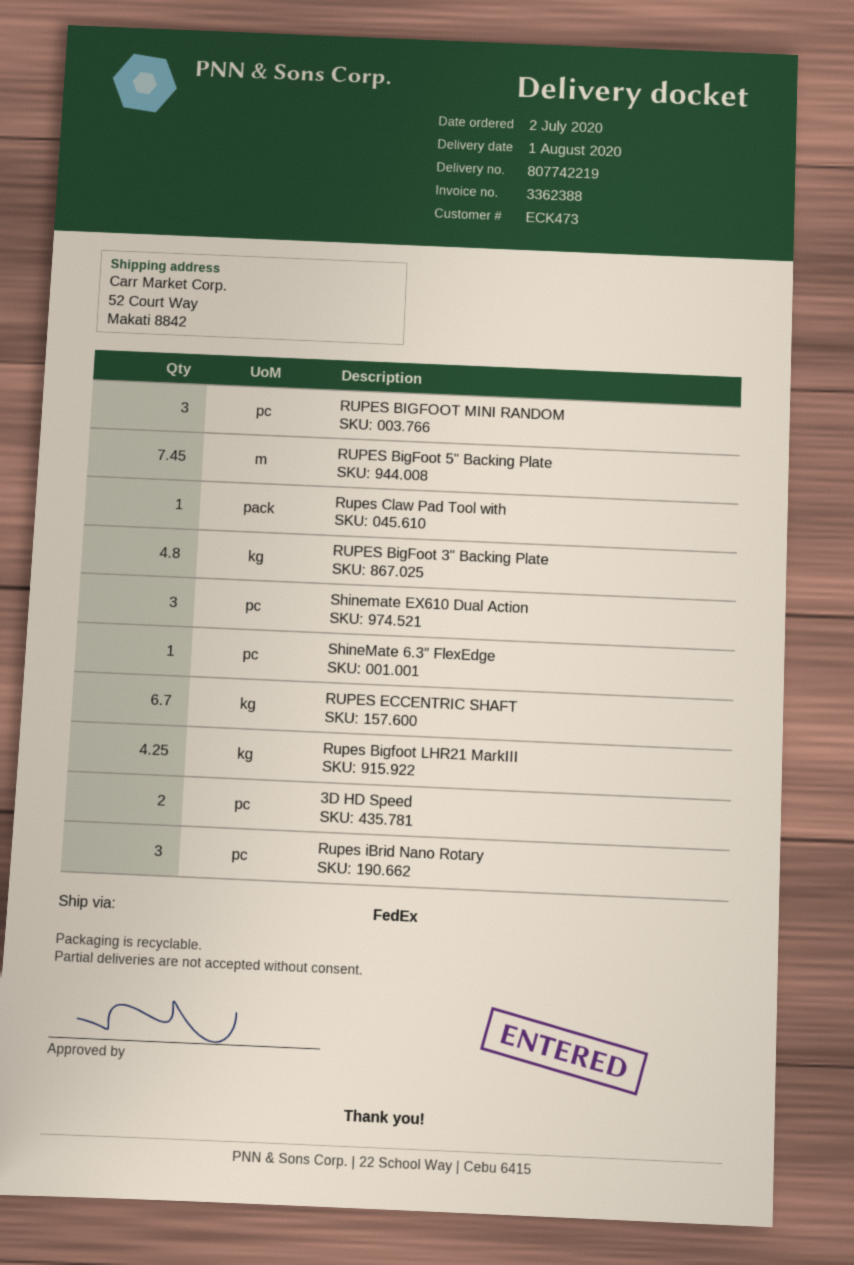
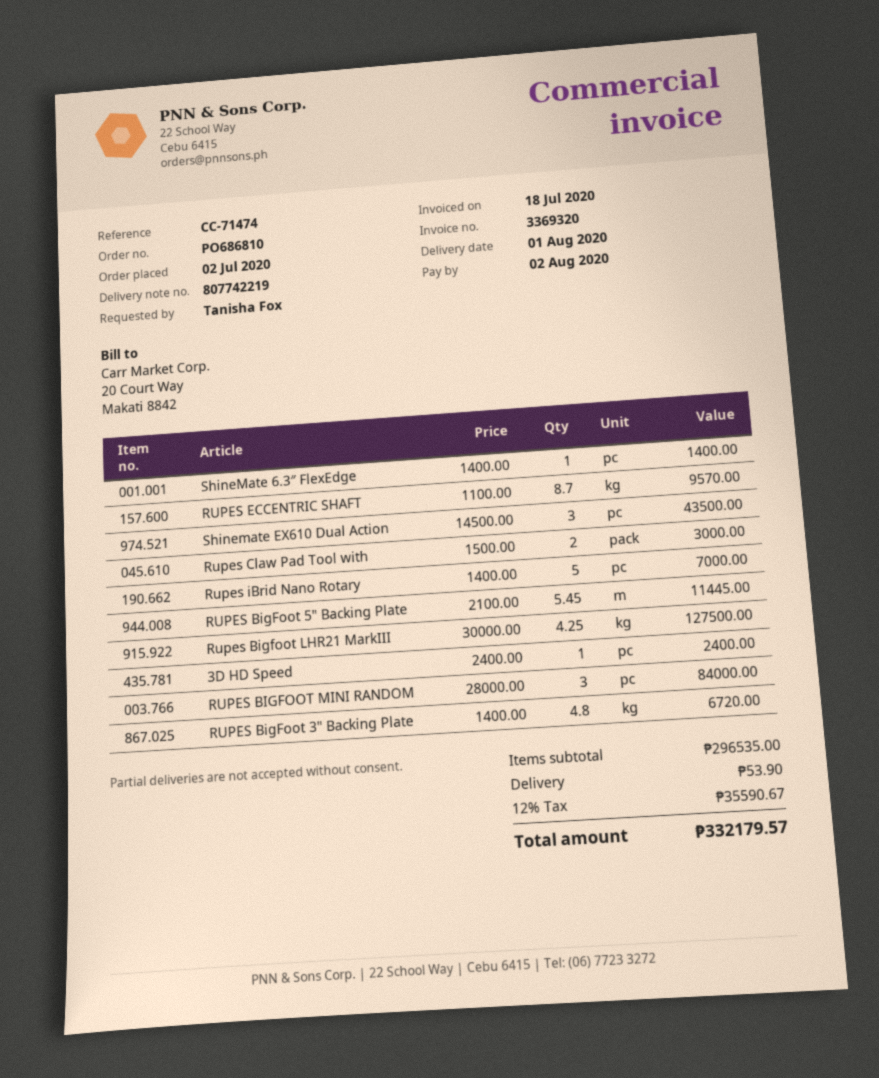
invoice number: 3362388 -> 3369320
RUPES BigFoot 5" Backing Plate: 7.45 -> 5.45
Rupes Claw Pad Tool with: 1 -> 2
RUPES ECCENTRIC SHAFT: 6.7 -> 8.7
3D HD Speed: 2 -> 1
Rupes iBrid Nano Rotary: 3 -> 5

